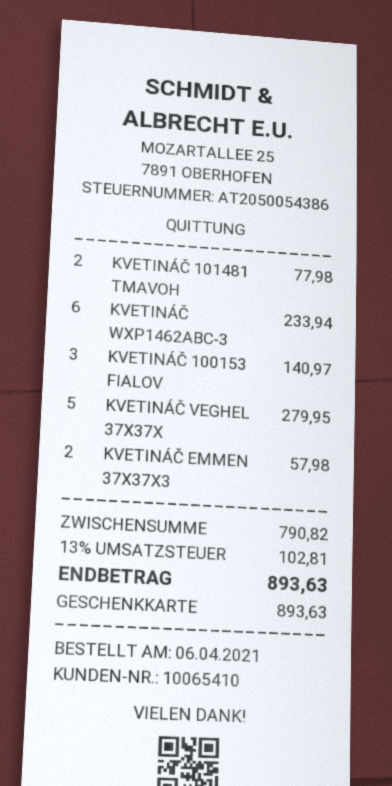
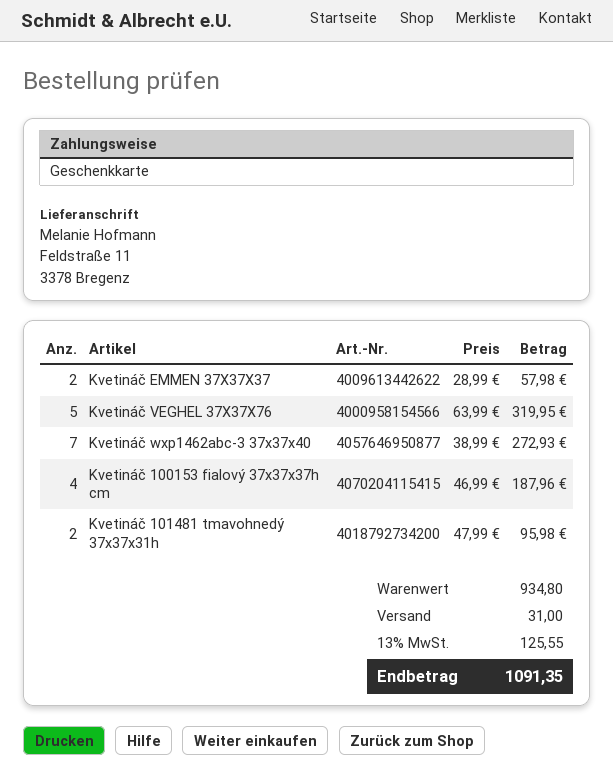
KVETINÁČ 101481 TMAVOH: 2 for 77.98 -> 2 for 95.98
KVETINÁČ WXP1462ABC-3: 6 for 233.94 -> 7 for 272.93
KVETINÁČ 100153 FIALOV: 3 for 140.97 -> 4 for 187.96
KVETINÁČ VEGHEL 37X37X: 5 for 279.95 -> 5 for 319.95
subtotal: 790.82 -> 934.80
shipping: none -> 31.00
tax: 13% = 102.81 -> 13% = 125.55
total: 893.63 -> 1091.35

